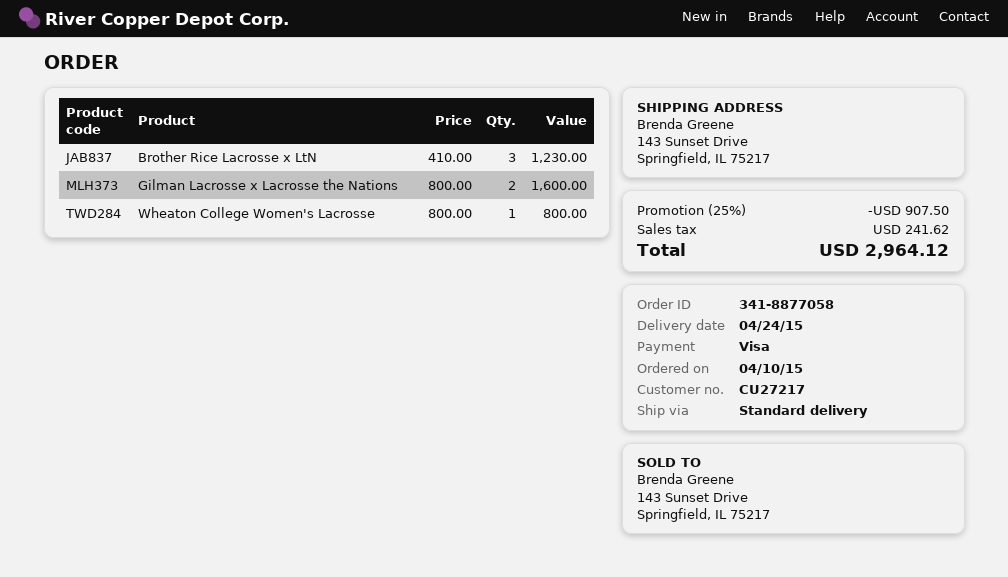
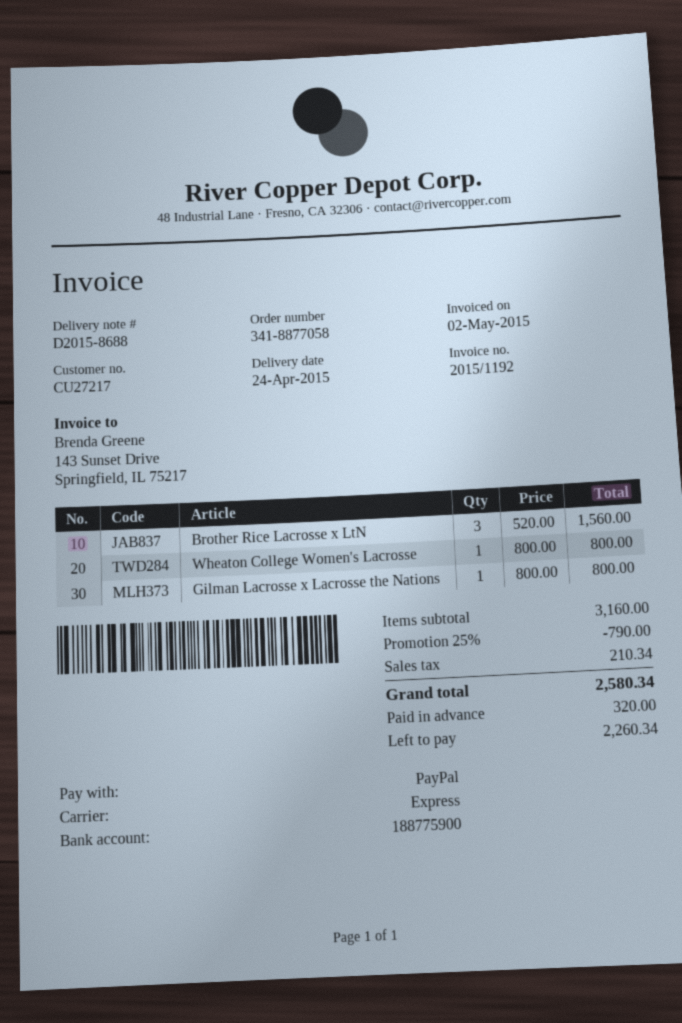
payment method: Visa -> PayPal
shipping method: standard -> express
Brother Rice Lacrosse x LtN: 3 x 410.00 = 1230.00 -> 3 x 520.00 = 1560.00
Gilman Lacrosse x Lacrosse the Nations: 2 x 800.00 = 1600.00 -> 1 x 800.00 = 800.00
discount: 25% = 907.50 -> 25% = 790.00
tax: 241.62 -> 210.34
total: 2964.12 -> 2580.34

